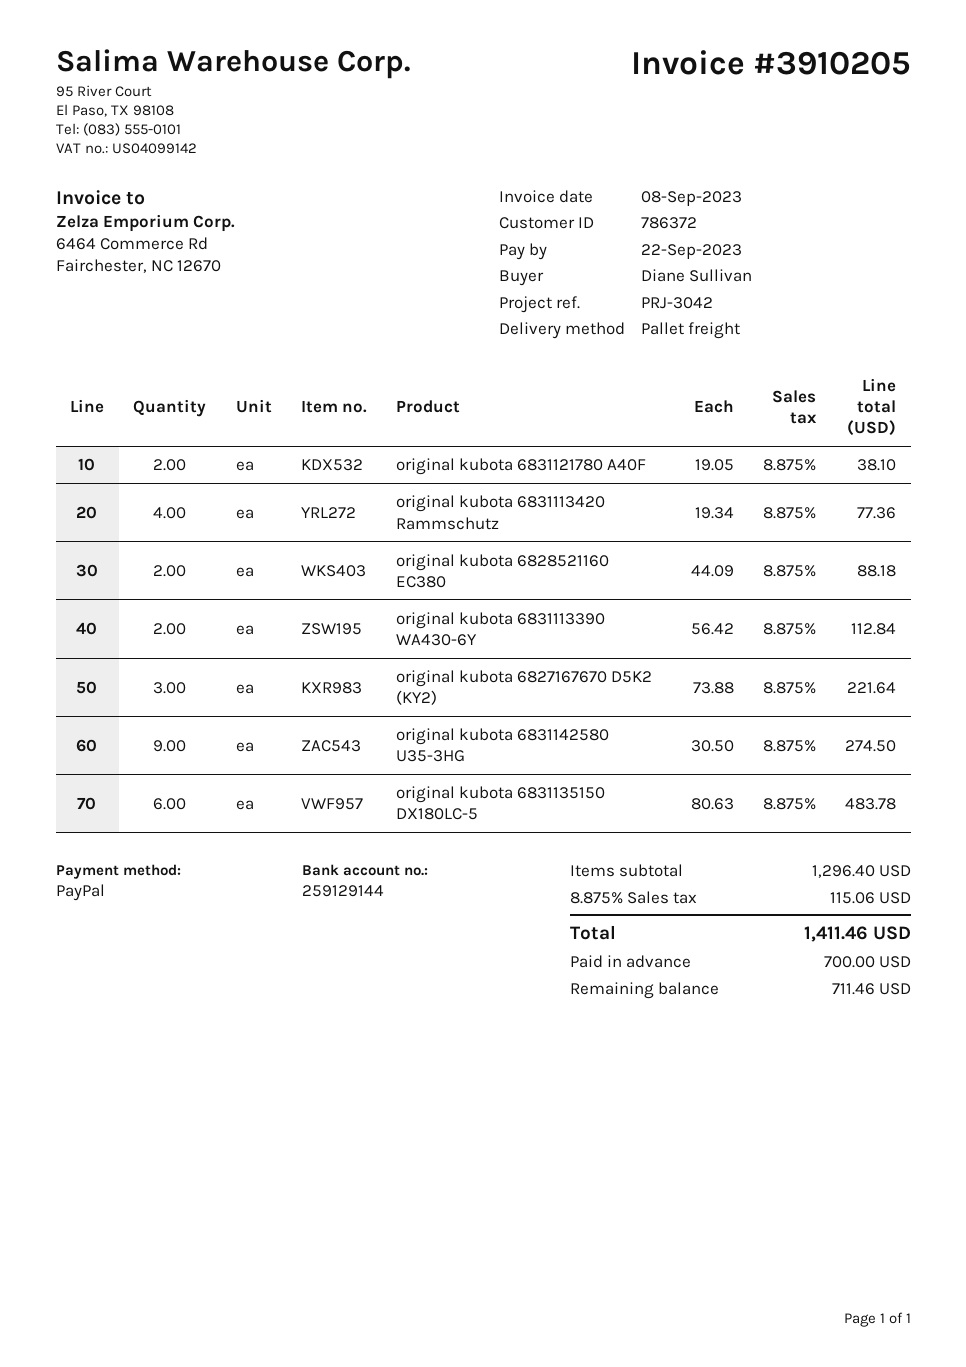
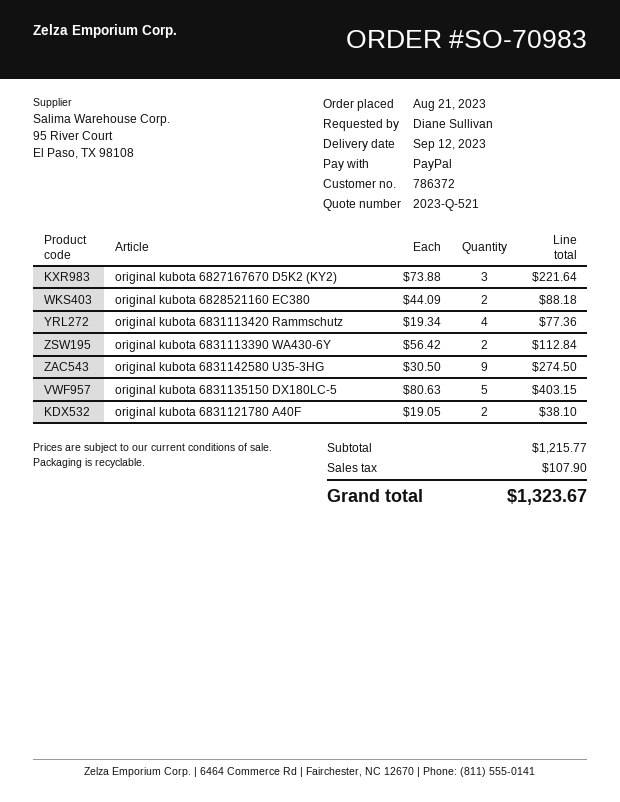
original kubota 6831135150 DX180LC-5: 6 x 80.63 = 483.78 -> 5 x 80.63 = 403.15
subtotal: 1296.40 -> 1215.77
tax: 115.06 -> 107.90
total: 1411.46 -> 1323.67

